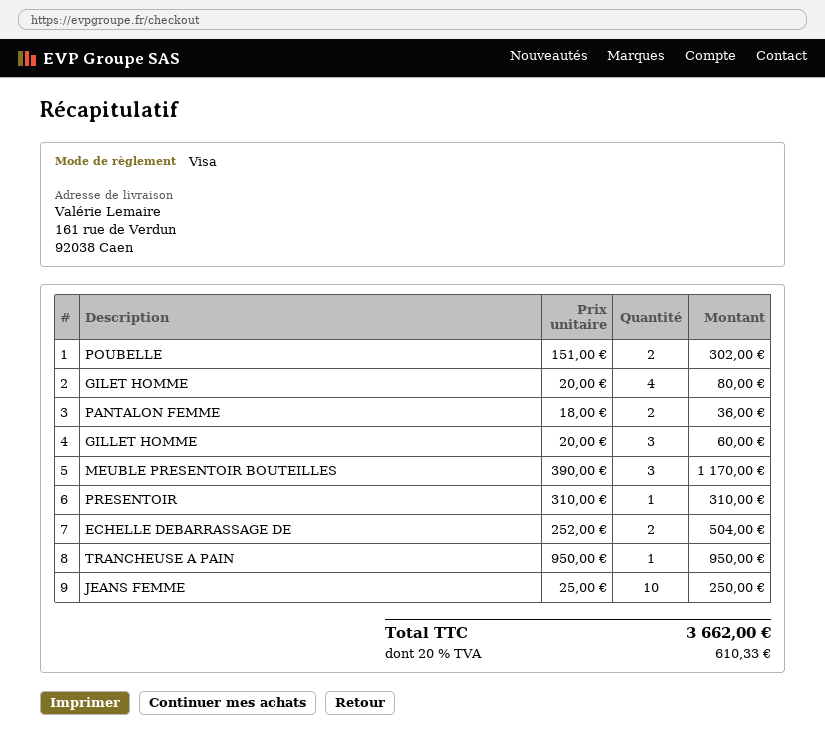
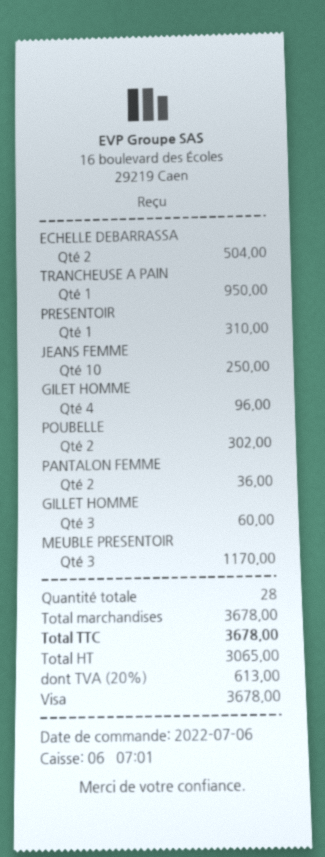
GILET HOMME: 4 for 80.00 -> 4 for 96.00
tax: 20% = 610.33 -> 20% = 613.00
total: 3662.00 -> 3678.00

